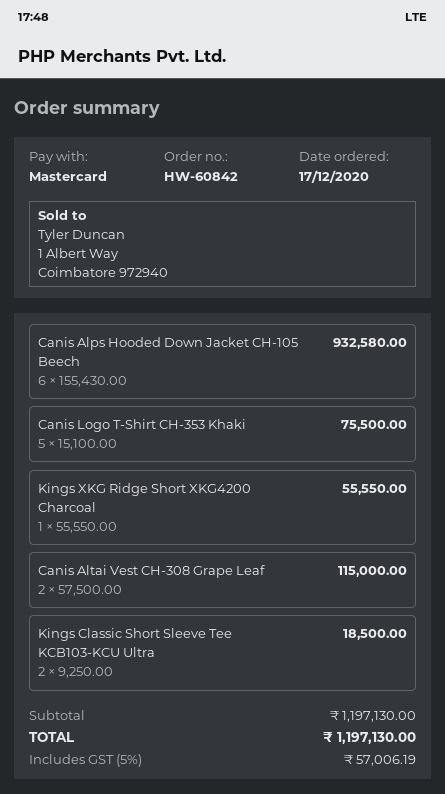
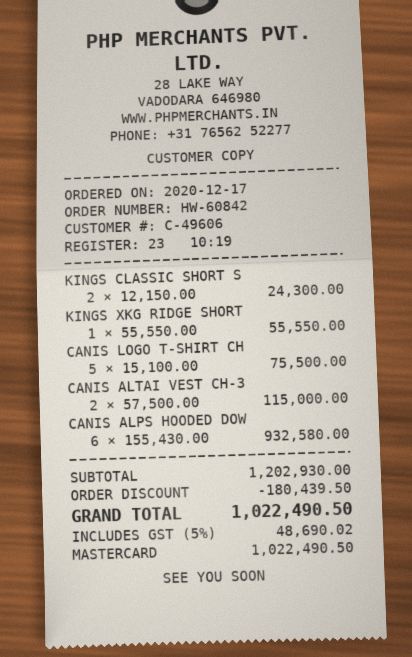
Kings Classic Short Sleeve Tee KCB103-KCU Ultra: 2 x 9250.00 = 18500.00 -> 2 x 12150.00 = 24300.00
subtotal: 1197130.00 -> 1202930.00
discount: none -> 180439.50
tax: 5% = 57006.19 -> 5% = 48690.02
total: 1197130.00 -> 1022490.50

